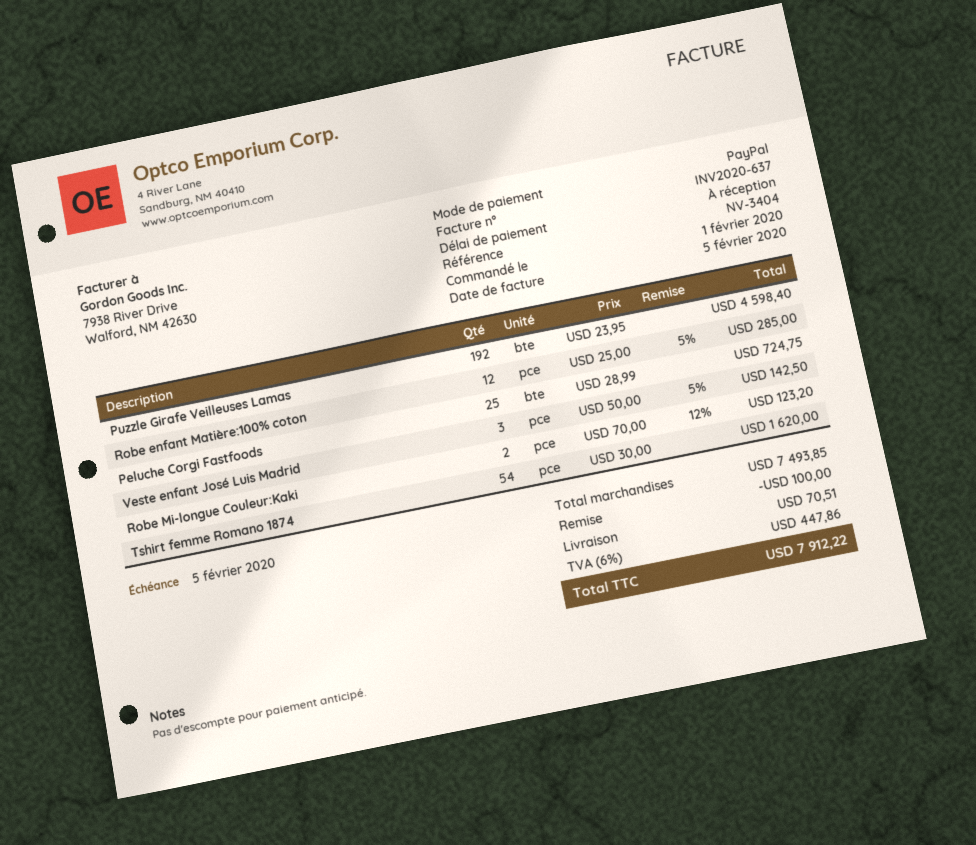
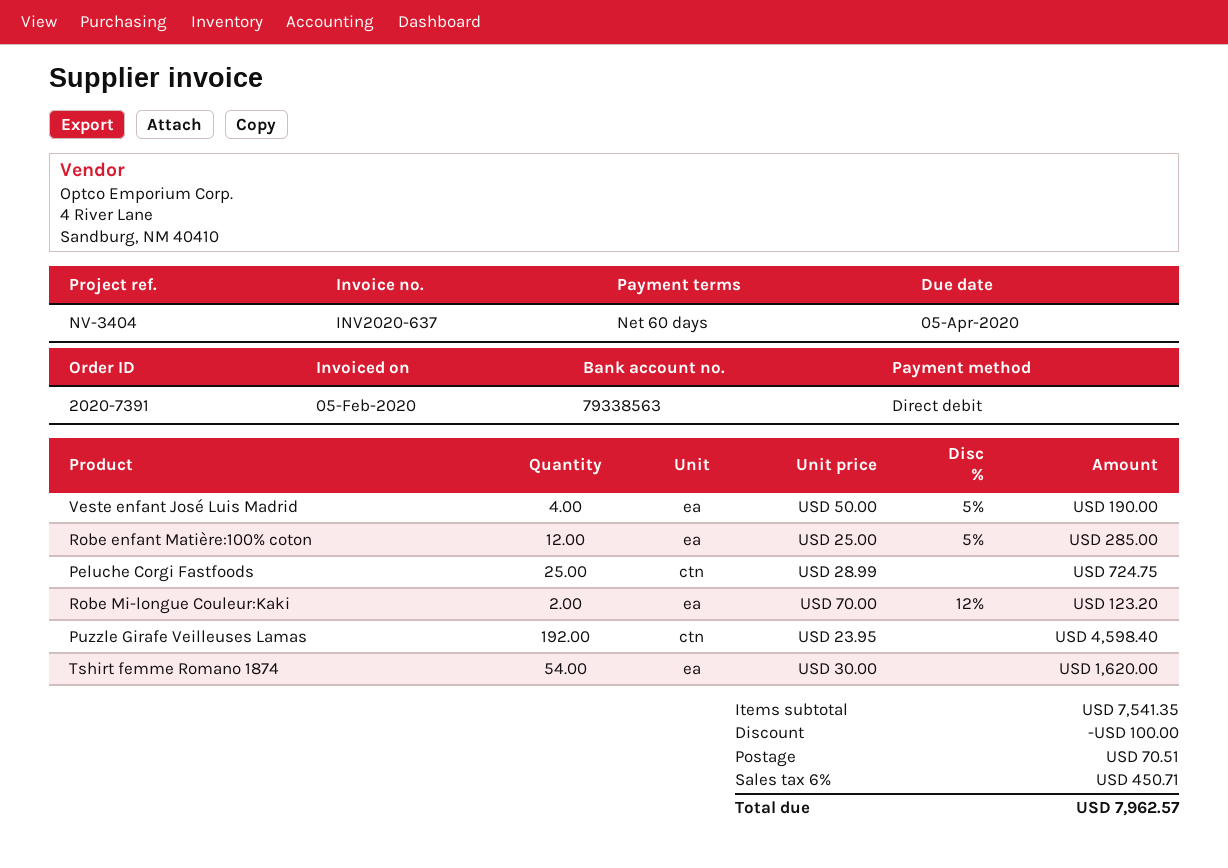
payment terms: on receipt -> 60 days
due date: 2020-02-05 -> 2020-04-05
payment method: PayPal -> direct debit
Veste enfant José Luis Madrid: 3 x 50.00 - 5% = 142.50 -> 4 x 50.00 - 5% = 190.00
subtotal: 7493.85 -> 7541.35
tax: 6% = 447.86 -> 6% = 450.71
total: 7912.22 -> 7962.57

